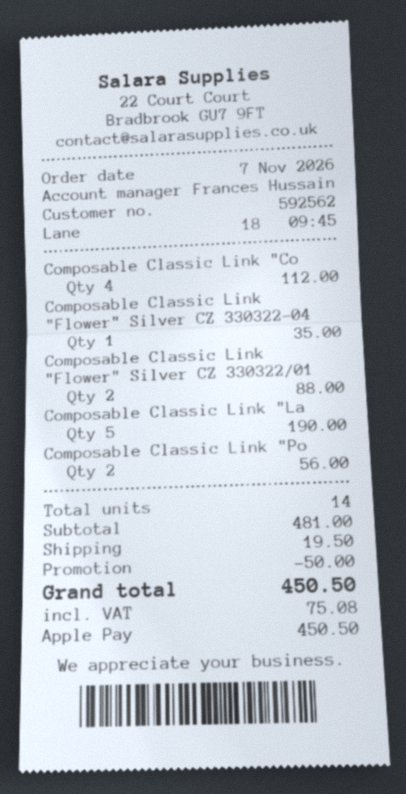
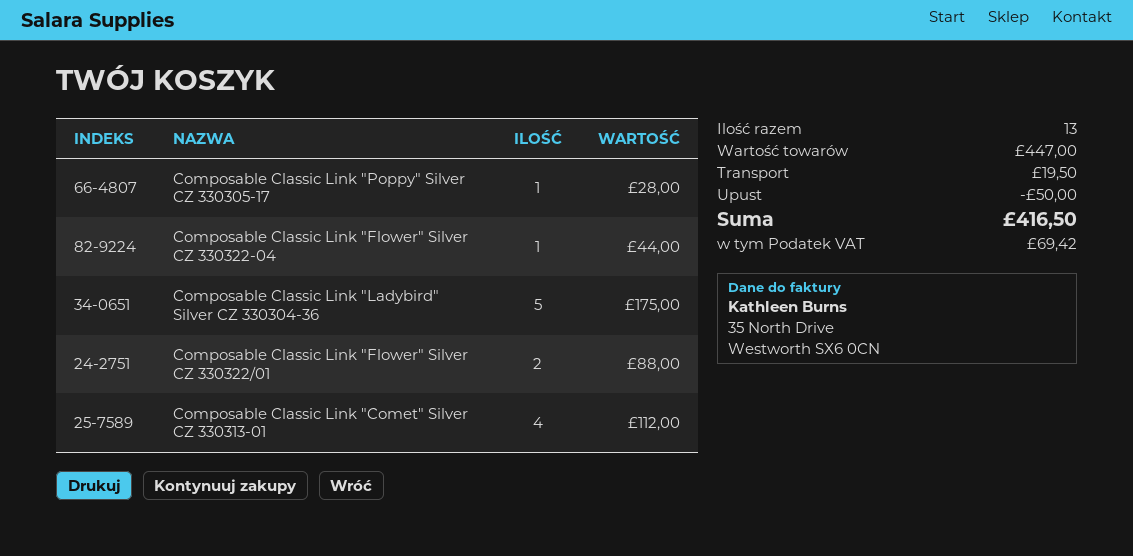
Composable Classic Link "Flower" Silver CZ 330322-04: 1 for 35.00 -> 1 for 44.00
Composable Classic Link "La: 5 for 190.00 -> 5 for 175.00
Composable Classic Link "Po: 2 for 56.00 -> 1 for 28.00
total quantity: 14 -> 13
subtotal: 481.00 -> 447.00
tax: 75.08 -> 69.42
total: 450.50 -> 416.50

